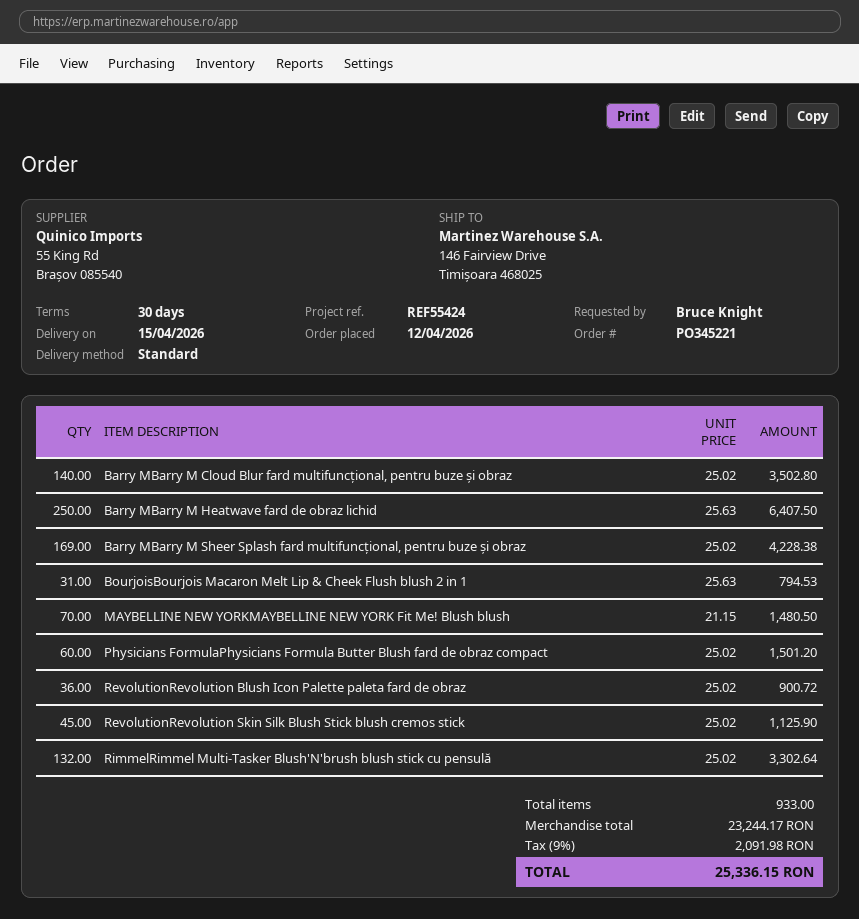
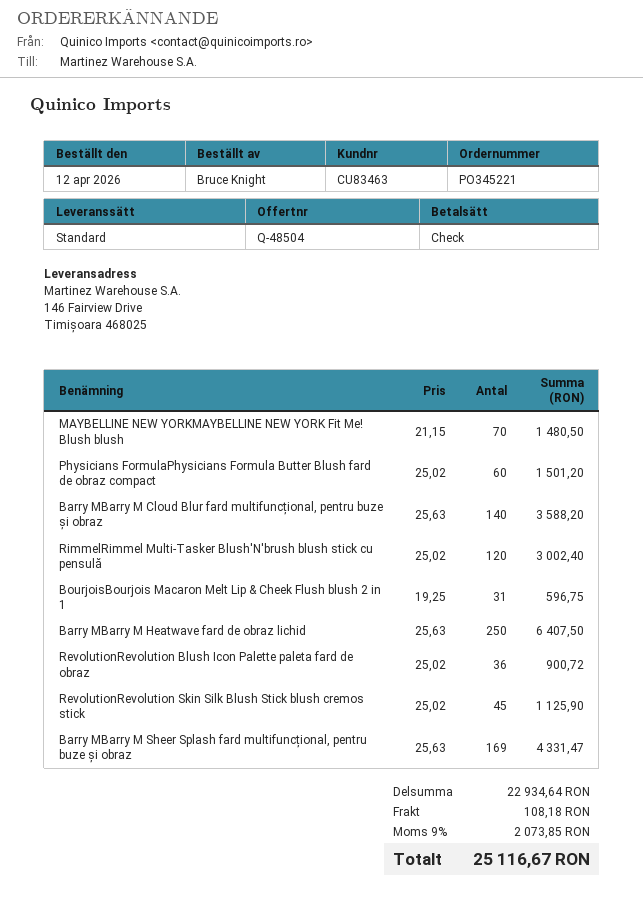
Barry MBarry M Cloud Blur fard multifuncțional, pentru buze și obraz: 140 x 25.02 = 3502.80 -> 140 x 25.63 = 3588.20
Barry MBarry M Sheer Splash fard multifuncțional, pentru buze și obraz: 169 x 25.02 = 4228.38 -> 169 x 25.63 = 4331.47
BourjoisBourjois Macaron Melt Lip & Cheek Flush blush 2 in 1: 31 x 25.63 = 794.53 -> 31 x 19.25 = 596.75
RimmelRimmel Multi-Tasker Blush'N'brush blush stick cu pensulă: 132 x 25.02 = 3302.64 -> 120 x 25.02 = 3002.40
subtotal: 23244.17 -> 22934.64
shipping: none -> 108.18
tax: 9% = 2091.98 -> 9% = 2073.85
total: 25336.15 -> 25116.67

